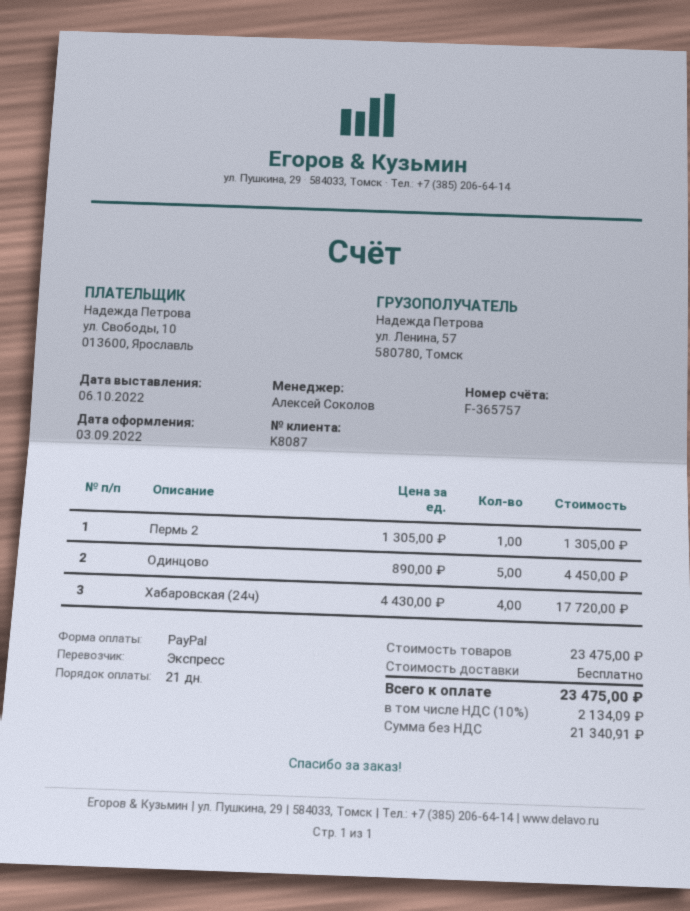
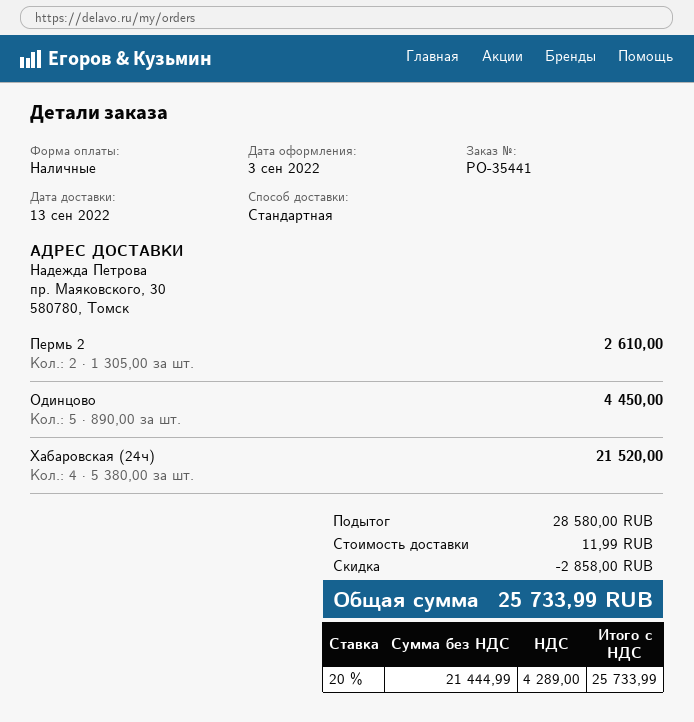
payment method: PayPal -> cash
shipping method: express -> standard
ship to: ул. Ленина, 57, 580780, Томск -> пр. Маяковского, 30, 580780, Томск
Пермь 2: 1 x 1305.00 = 1305.00 -> 2 x 1305.00 = 2610.00
Хабаровская (24ч): 4 x 4430.00 = 17720.00 -> 4 x 5380.00 = 21520.00
subtotal: 23475.00 -> 28580.00
discount: none -> 2858.00
shipping: 0.00 -> 11.99
net: 21340.91 -> 21444.99
tax: 10% = 2134.09 -> 20% = 4289.00
total: 23475.00 -> 25733.99

